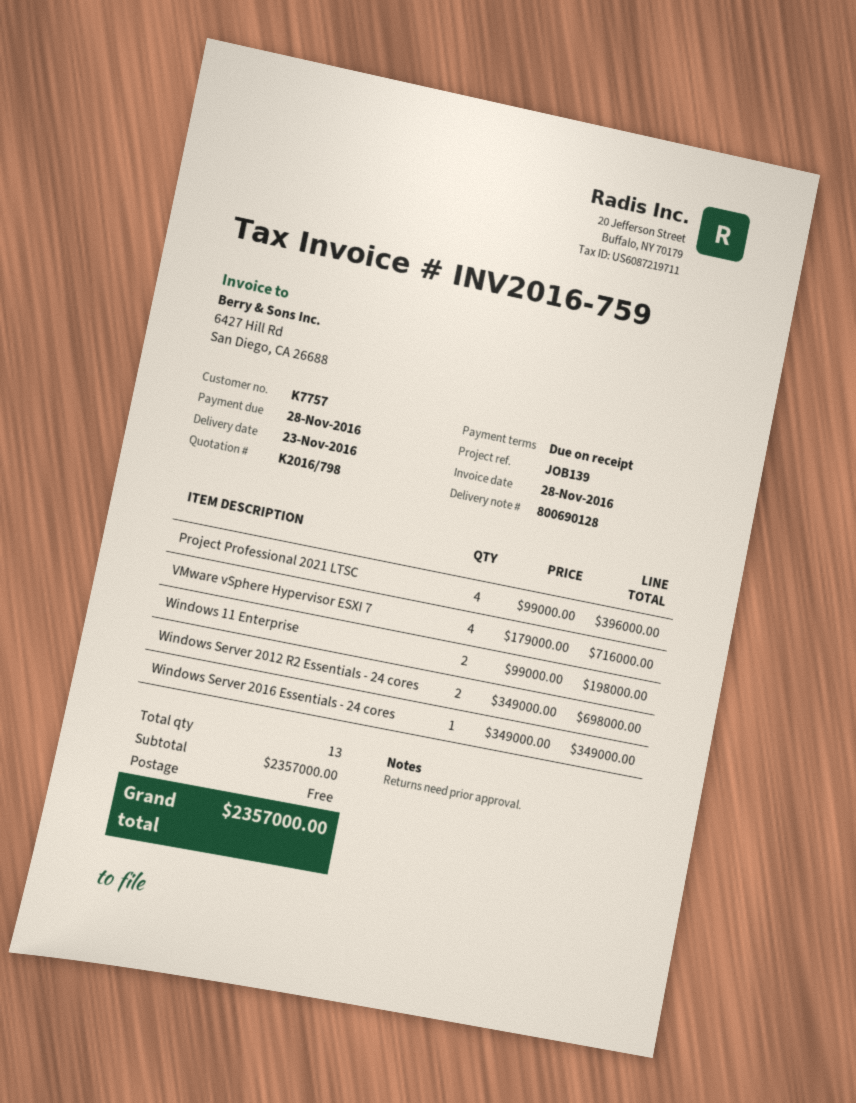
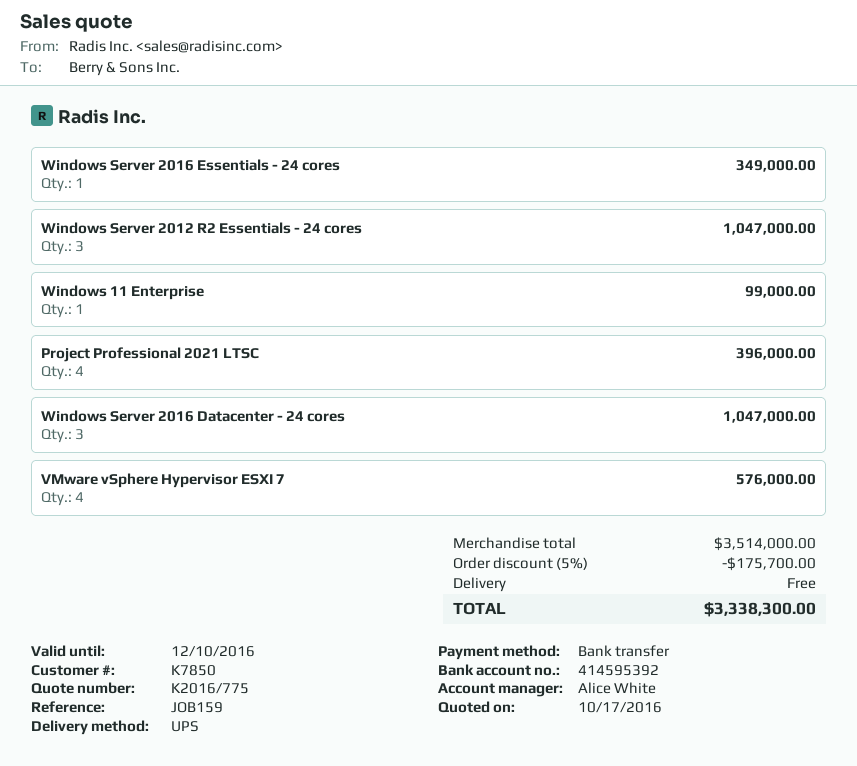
quote number: K2016/798 -> K2016/775
customer number: K7757 -> K7850
reference: JOB139 -> JOB159
VMware vSphere Hypervisor ESXI 7: 4 for 716000.00 -> 4 for 576000.00
Windows 11 Enterprise: 2 for 198000.00 -> 1 for 99000.00
Windows Server 2012 R2 Essentials - 24 cores: 2 for 698000.00 -> 3 for 1047000.00
Windows Server 2016 Datacenter - 24 cores: none -> 3 for 1047000.00
subtotal: 2357000.00 -> 3514000.00
discount: none -> 5% = 175700.00
total: 2357000.00 -> 3338300.00

